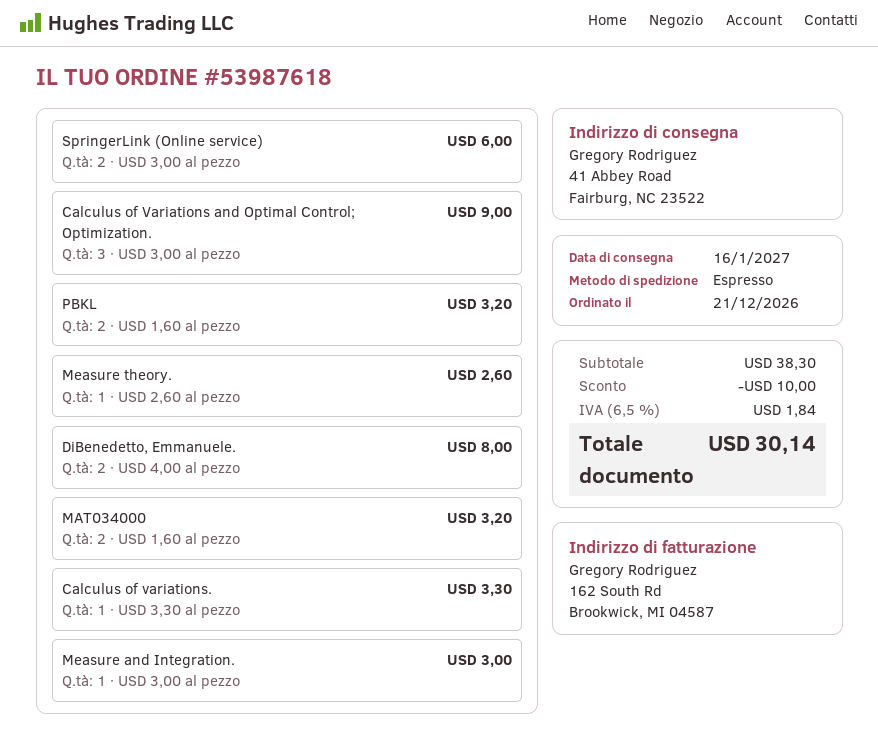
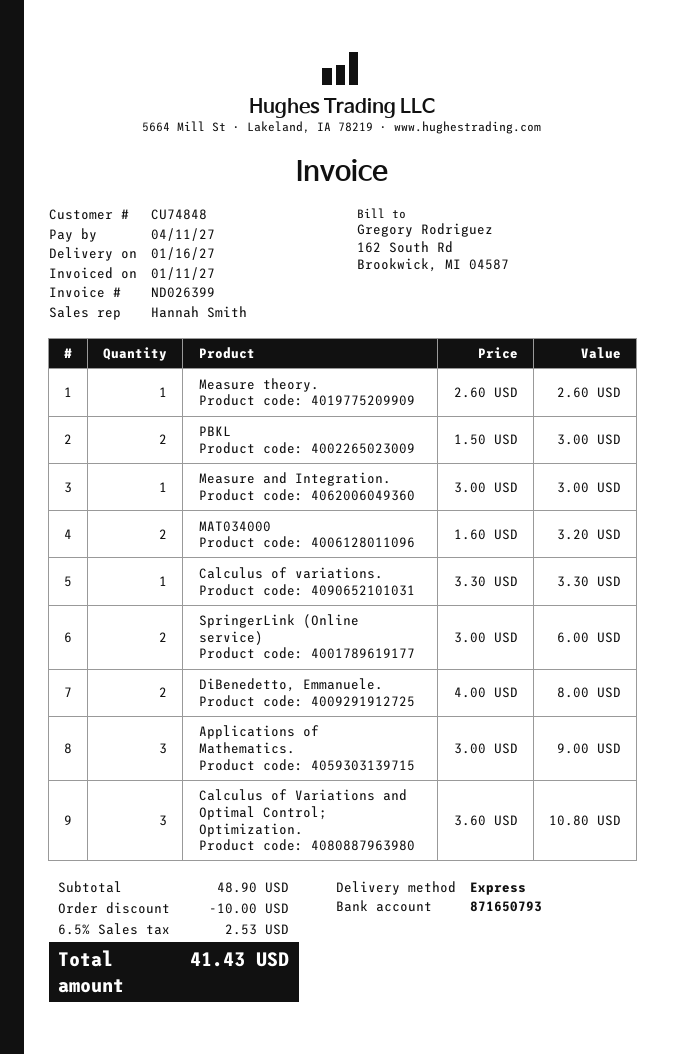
Calculus of Variations and Optimal Control; Optimization.: 3 x 3.00 = 9.00 -> 3 x 3.60 = 10.80
PBKL: 2 x 1.60 = 3.20 -> 2 x 1.50 = 3.00
Applications of Mathematics.: none -> 3 x 3.00 = 9.00
subtotal: 38.30 -> 48.90
tax: 6.5% = 1.84 -> 6.5% = 2.53
total: 30.14 -> 41.43

